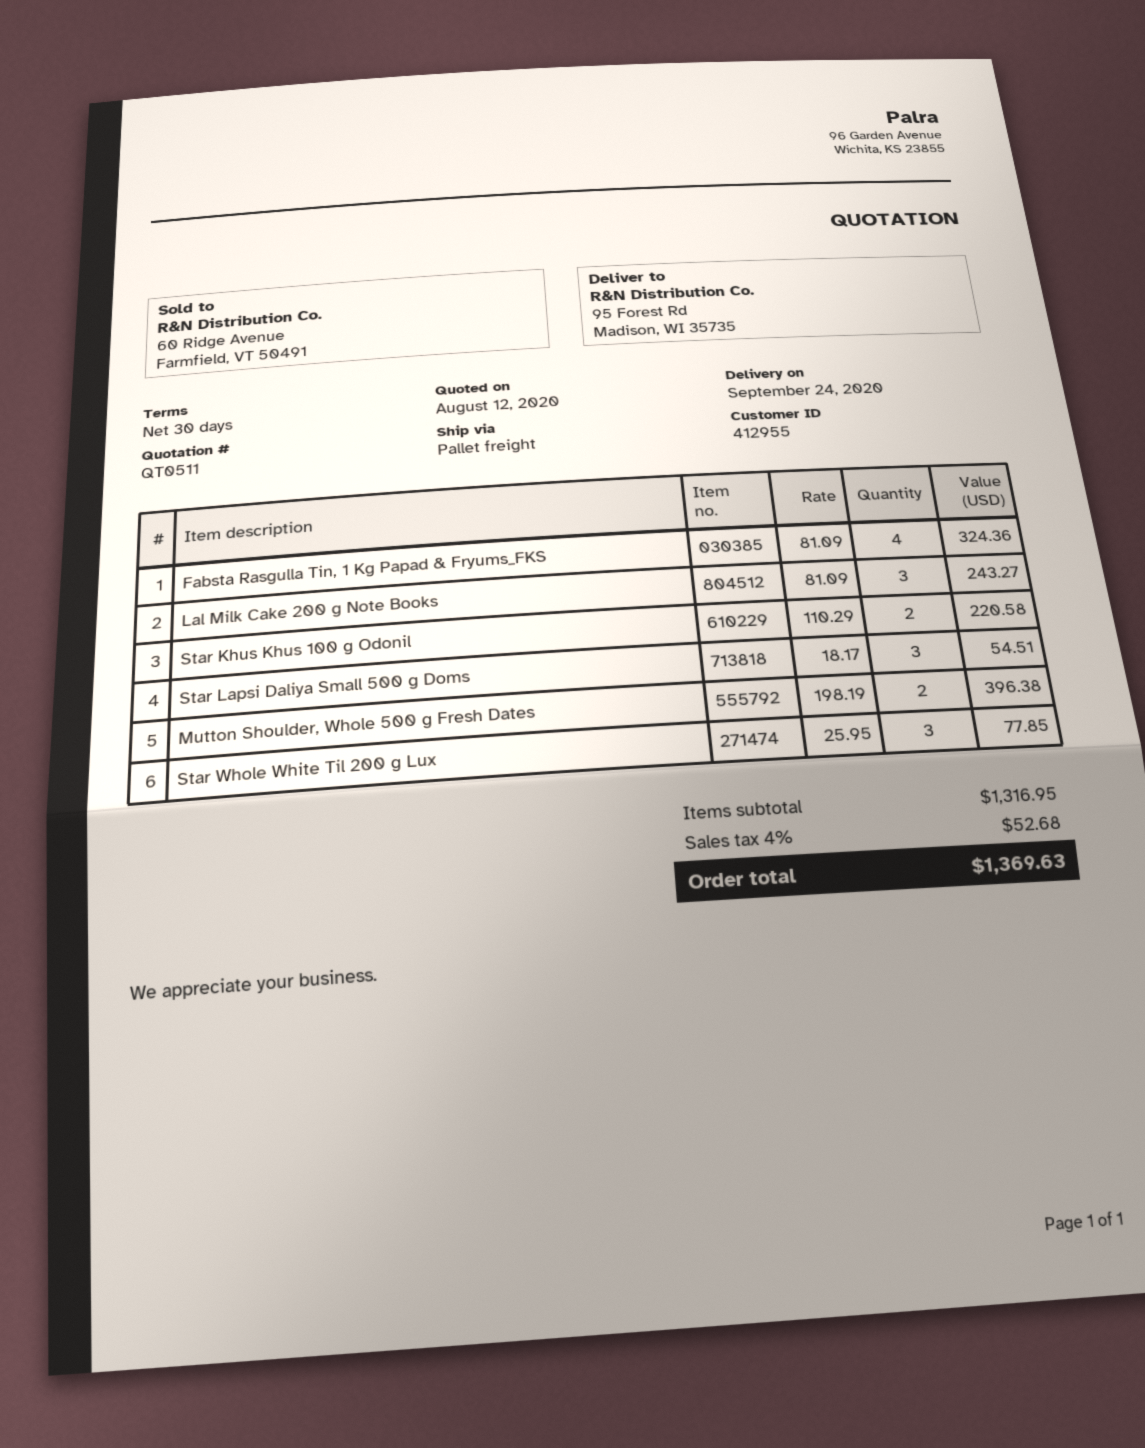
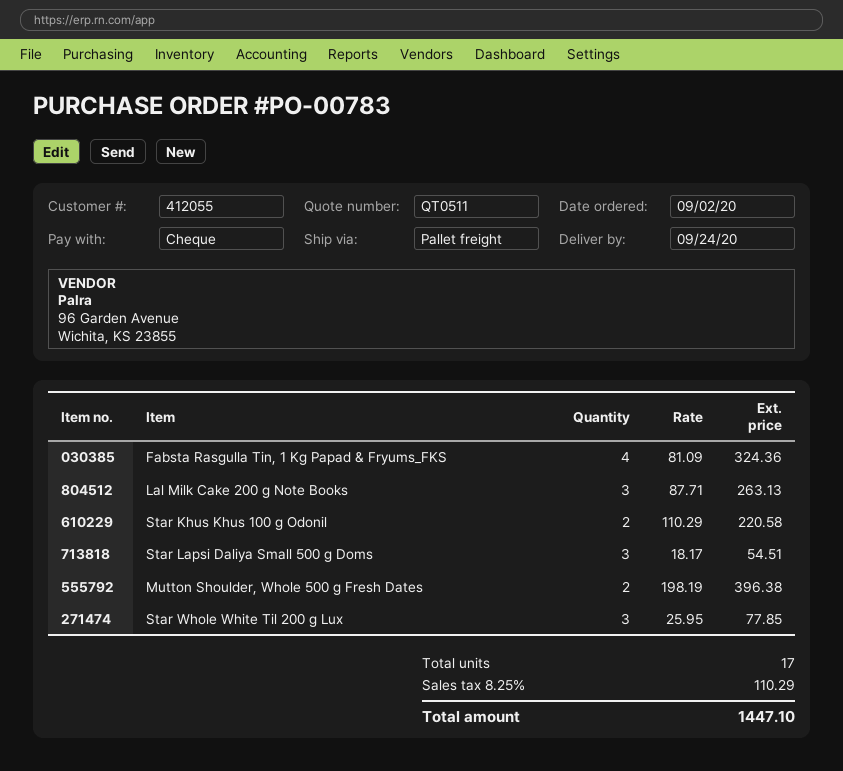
customer number: 412955 -> 412055
Lal Milk Cake 200 g Note Books: 3 x 81.09 = 243.27 -> 3 x 87.71 = 263.13
tax: 4% = 52.68 -> 8.25% = 110.29
total: 1369.63 -> 1447.10

